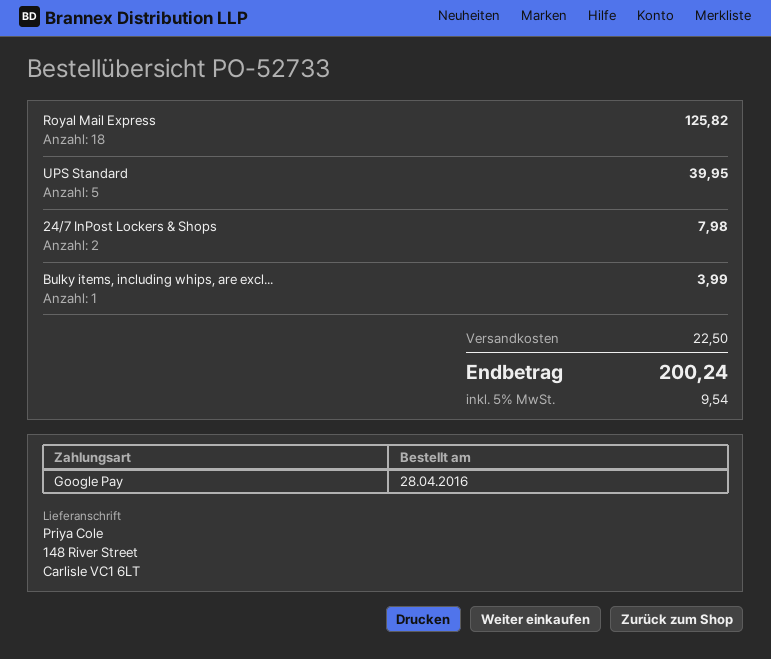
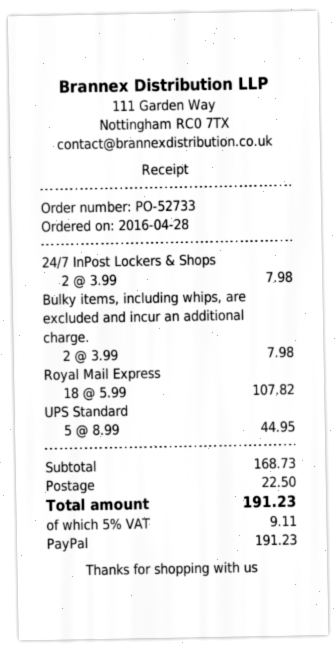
payment method: Google Pay -> PayPal
Royal Mail Express: 18 for 125.82 -> 18 for 107.82
UPS Standard: 5 for 39.95 -> 5 for 44.95
Bulky items, including whips, are excl...: 1 for 3.99 -> 2 for 7.98
tax: 5% = 9.54 -> 5% = 9.11
total: 200.24 -> 191.23

